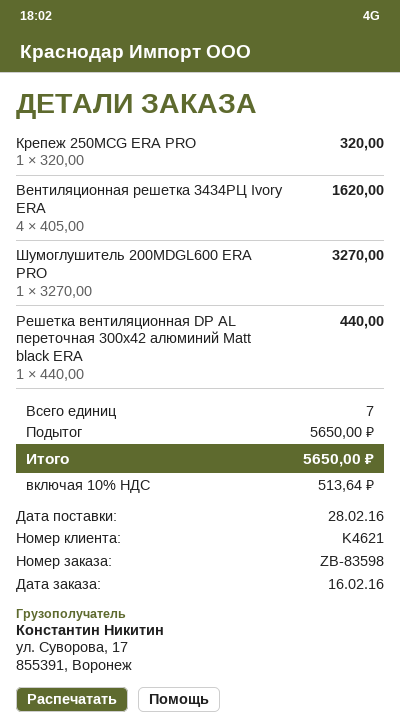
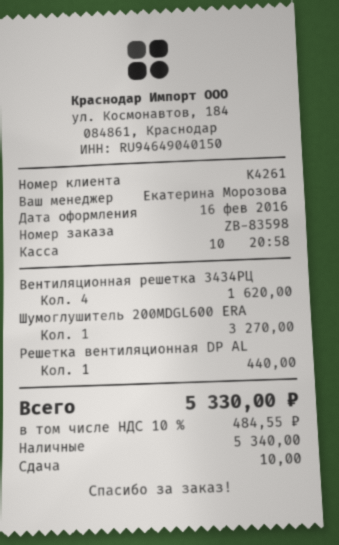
customer number: K4621 -> K4261
Крепеж 250MCG ERA PRO: 1 for 320.00 -> none
tax: 10% = 513.64 -> 10% = 484.55
total: 5650.00 -> 5330.00

